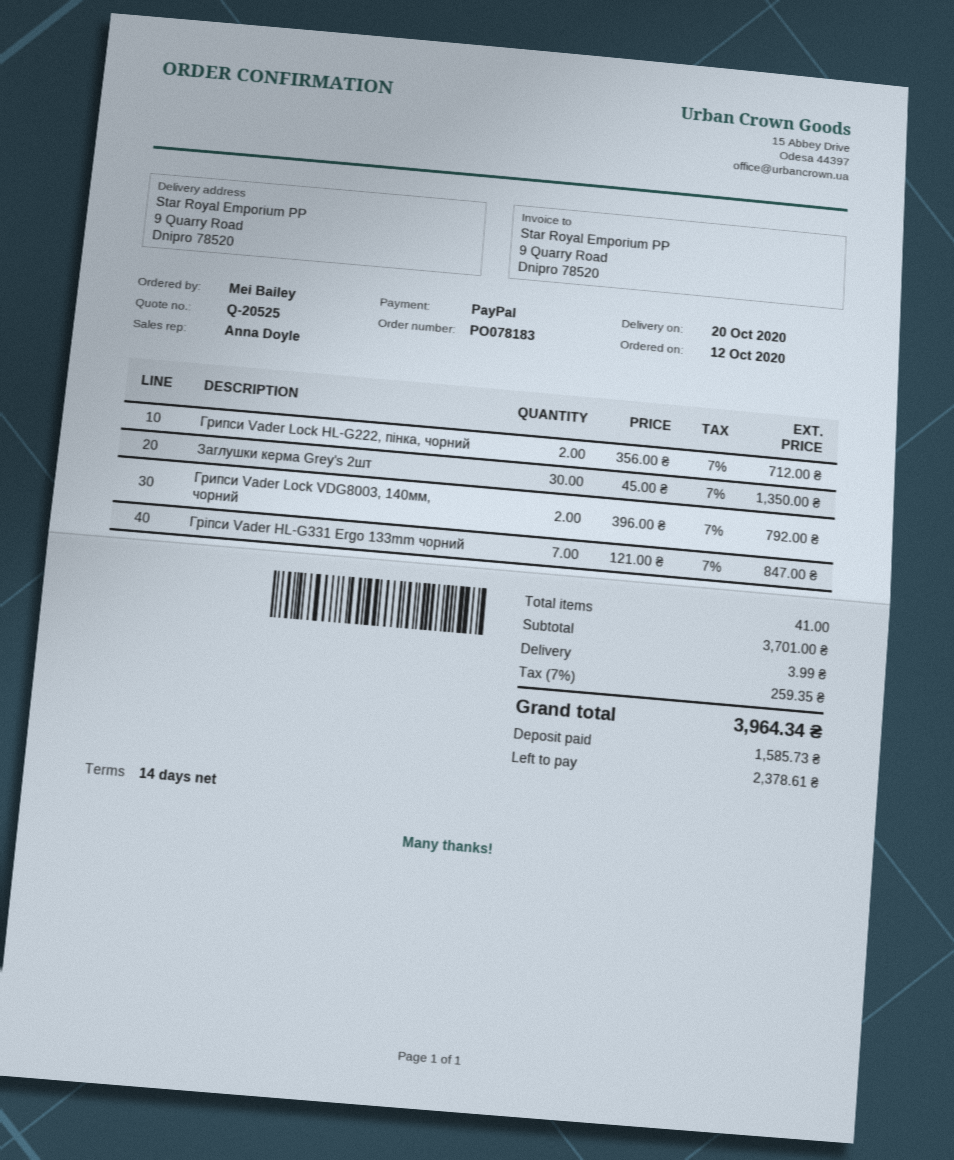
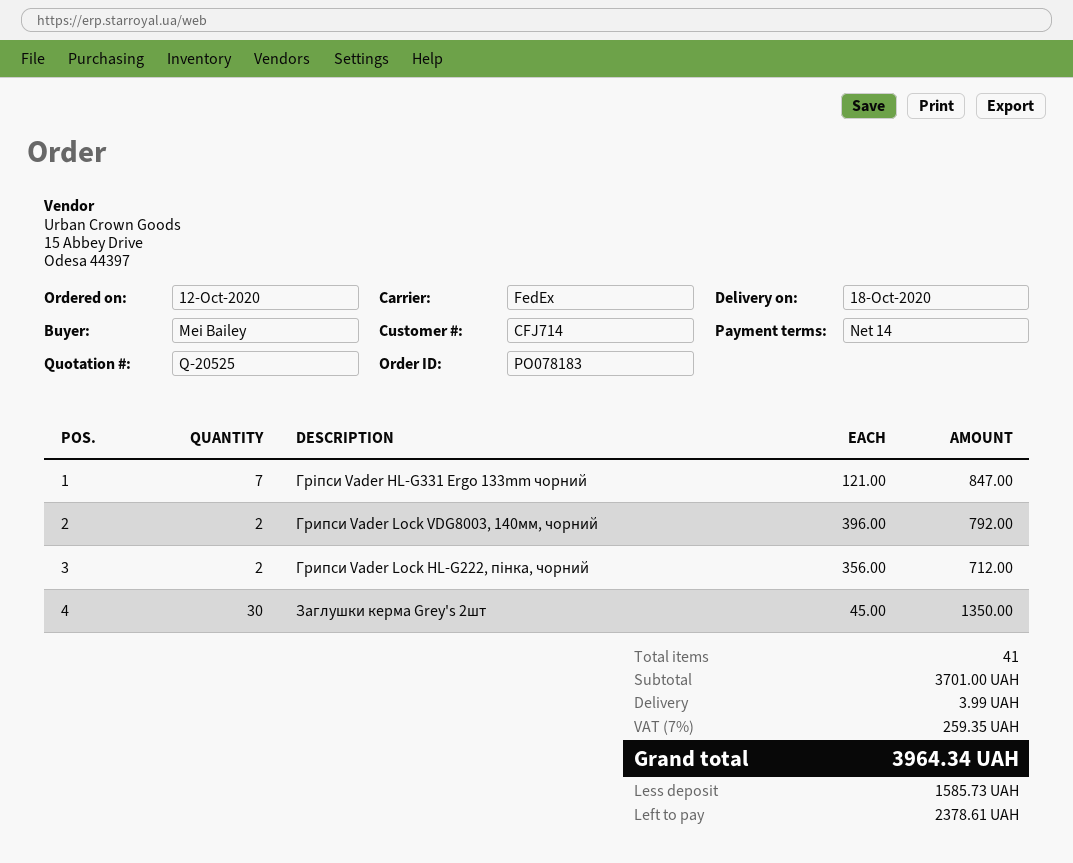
delivery date: 2020-10-20 -> 2020-10-18

